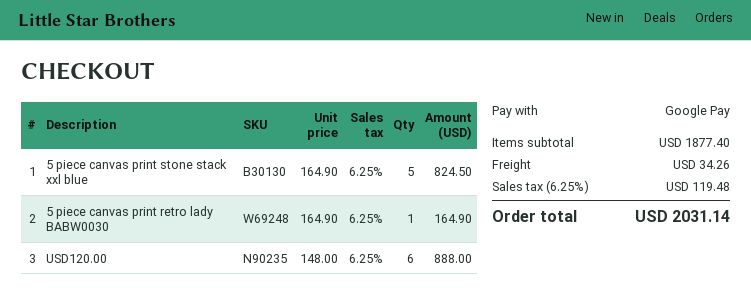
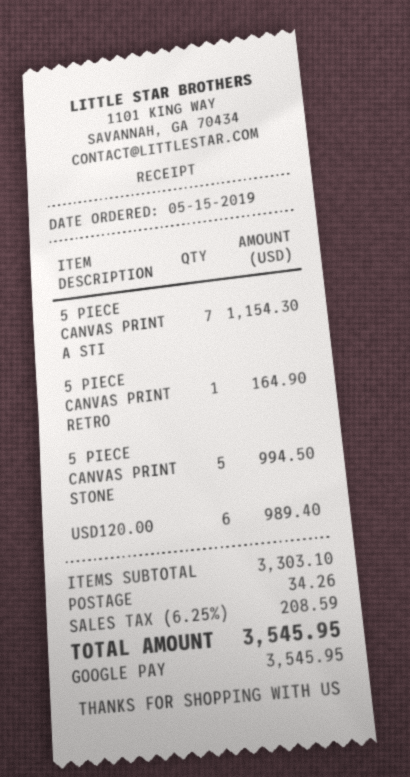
5 piece canvas print stone stack xxl blue: 5 for 824.50 -> 5 for 994.50
USD120.00: 6 for 888.00 -> 6 for 989.40
5 PIECE CANVAS PRINT A STI: none -> 7 for 1154.30
subtotal: 1877.40 -> 3303.10
tax: 6.25% = 119.48 -> 6.25% = 208.59
total: 2031.14 -> 3545.95

